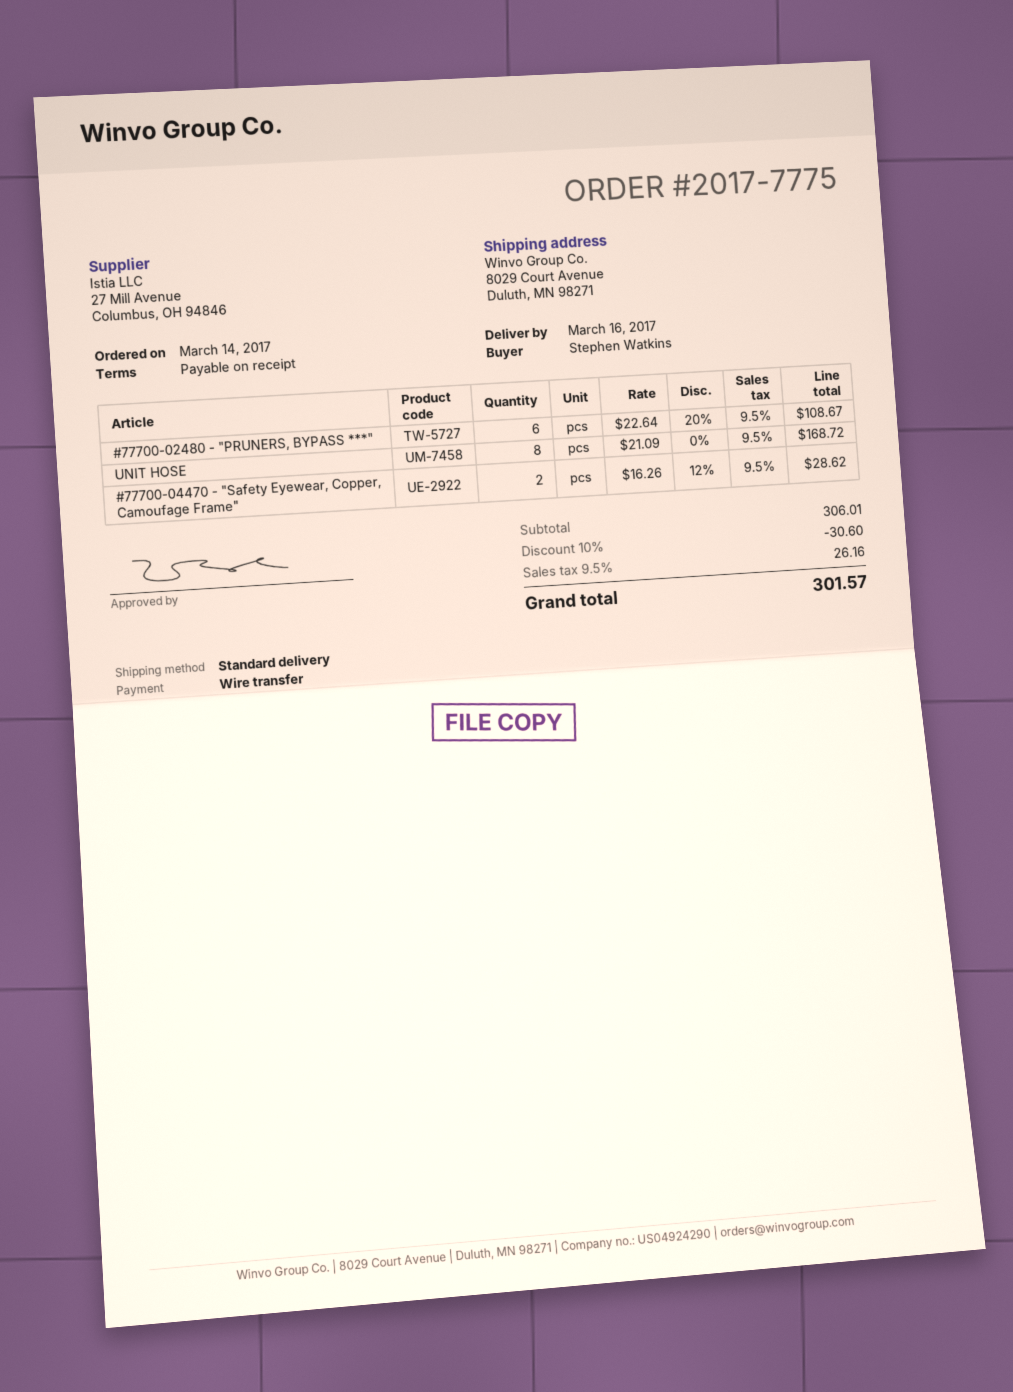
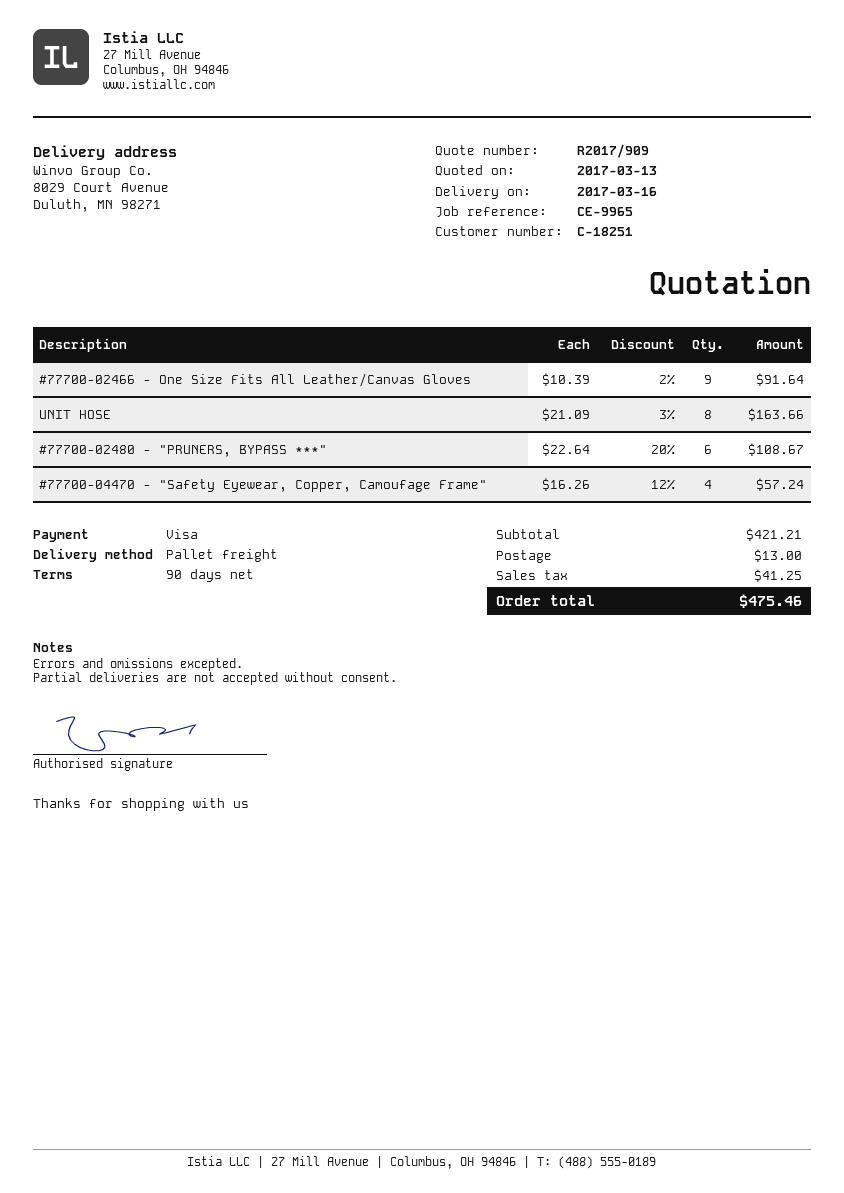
payment terms: on receipt -> 90 days
payment method: bank transfer -> Visa
shipping method: standard -> pallet freight
UNIT HOSE: 8 x 21.09 = 168.72 -> 8 x 21.09 - 3% = 163.66
#77700-04470 - "Safety Eyewear, Copper, Camoufage Frame": 2 x 16.26 - 12% = 28.62 -> 4 x 16.26 - 12% = 57.24
#77700-02466 - One Size Fits All Leather/Canvas Gloves: none -> 9 x 10.39 - 2% = 91.64
subtotal: 306.01 -> 421.21
discount: 10% = 30.60 -> none
shipping: none -> 13.00
tax: 26.16 -> 41.25
total: 301.57 -> 475.46

